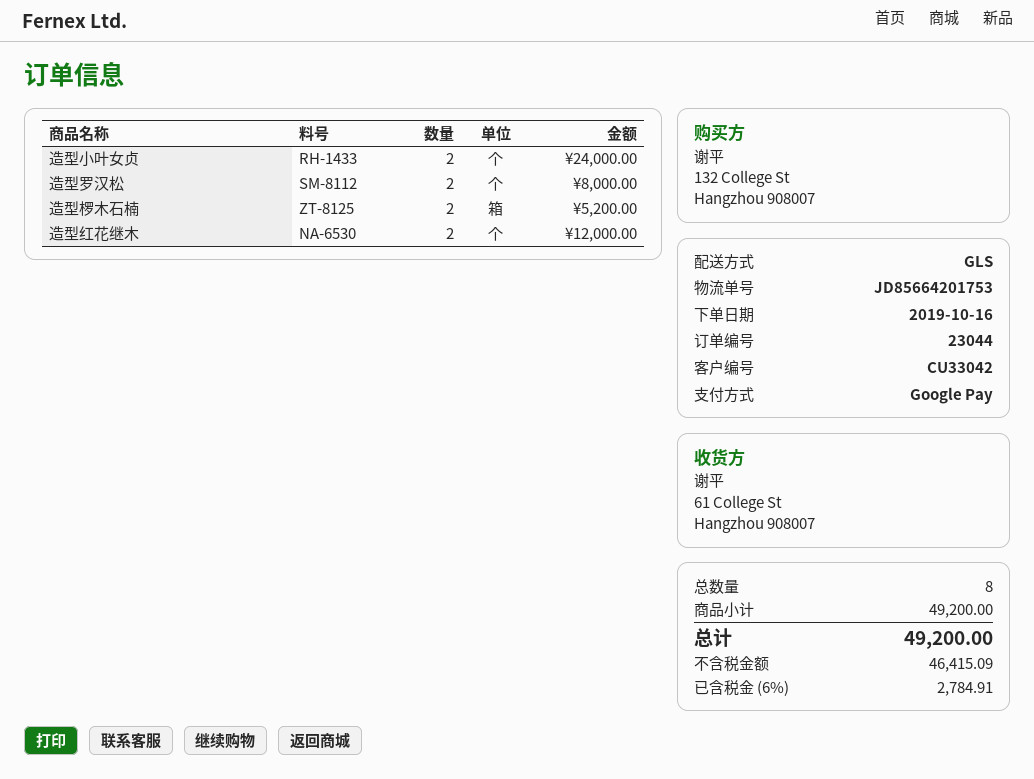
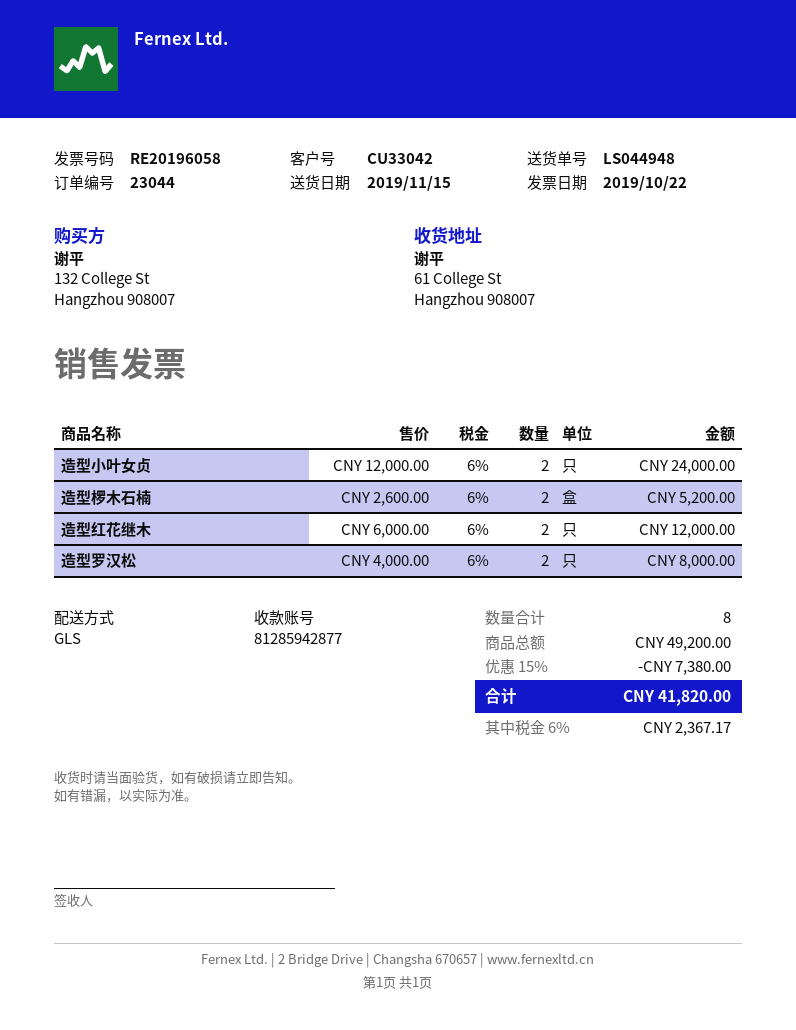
discount: none -> 15% = 7380.00
tax: 6% = 2784.91 -> 6% = 2367.17
total: 49200.00 -> 41820.00

